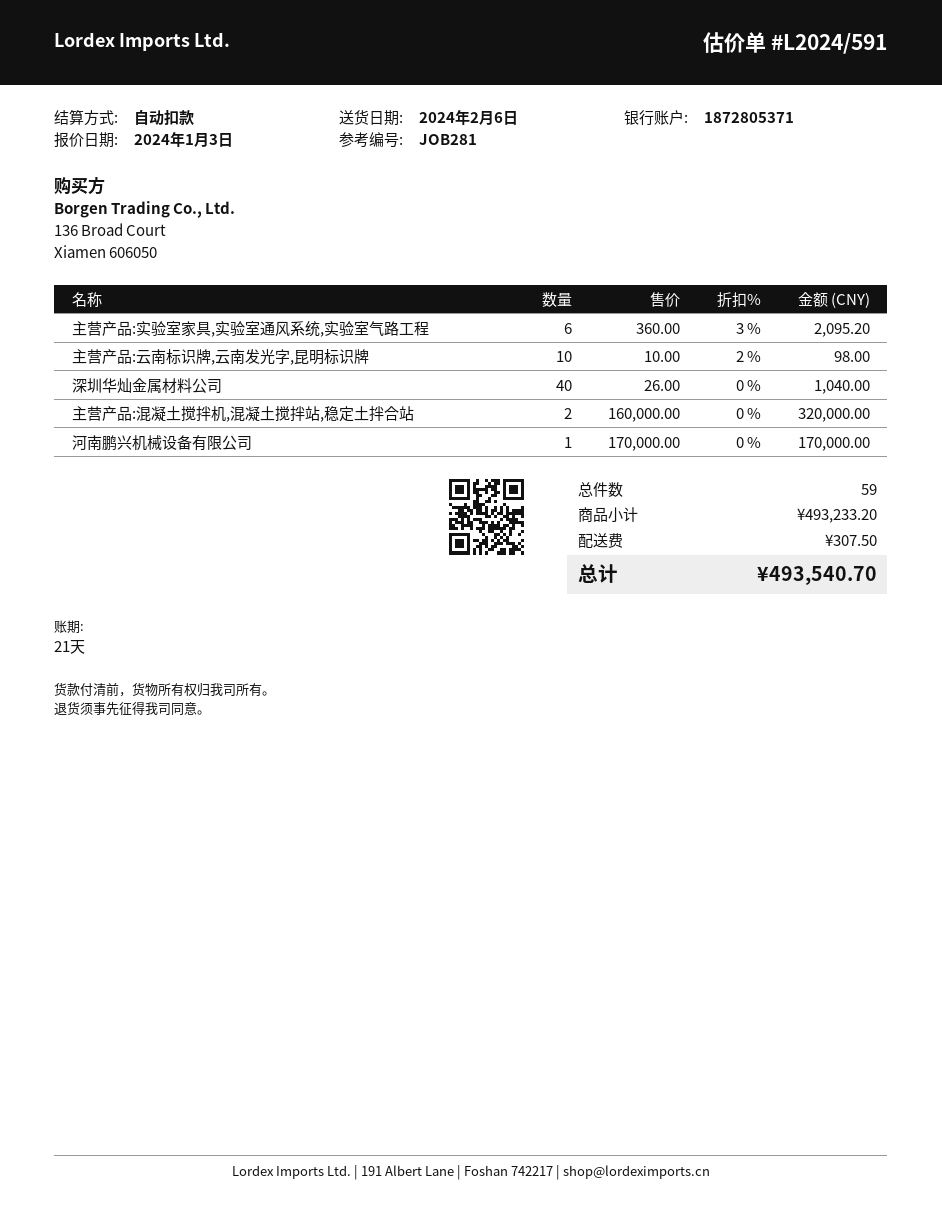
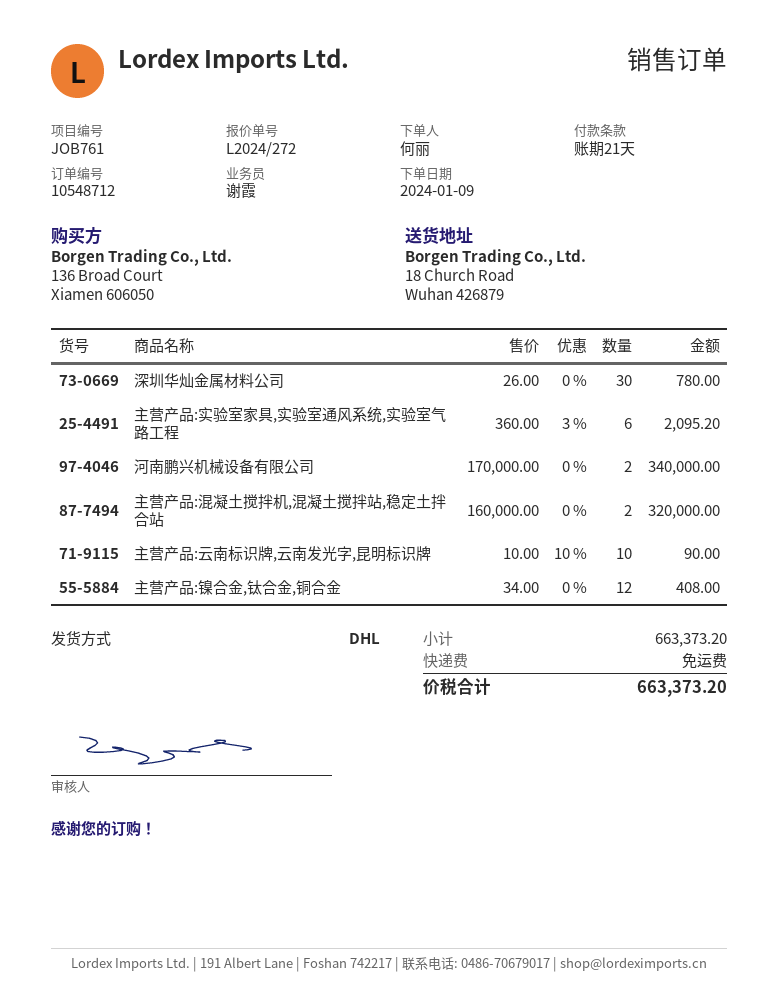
quote number: L2024/591 -> L2024/272
reference: JOB281 -> JOB761
主营产品:云南标识牌,云南发光字,昆明标识牌: 10 x 10.00 - 2% = 98.00 -> 10 x 10.00 - 10% = 90.00
深圳华灿金属材料公司: 40 x 26.00 = 1040.00 -> 30 x 26.00 = 780.00
河南鹏兴机械设备有限公司: 1 x 170000.00 = 170000.00 -> 2 x 170000.00 = 340000.00
主营产品:镍合金,钛合金,铜合金: none -> 12 x 34.00 = 408.00
subtotal: 493233.20 -> 663373.20
shipping: 307.50 -> 0.00
total: 493540.70 -> 663373.20

